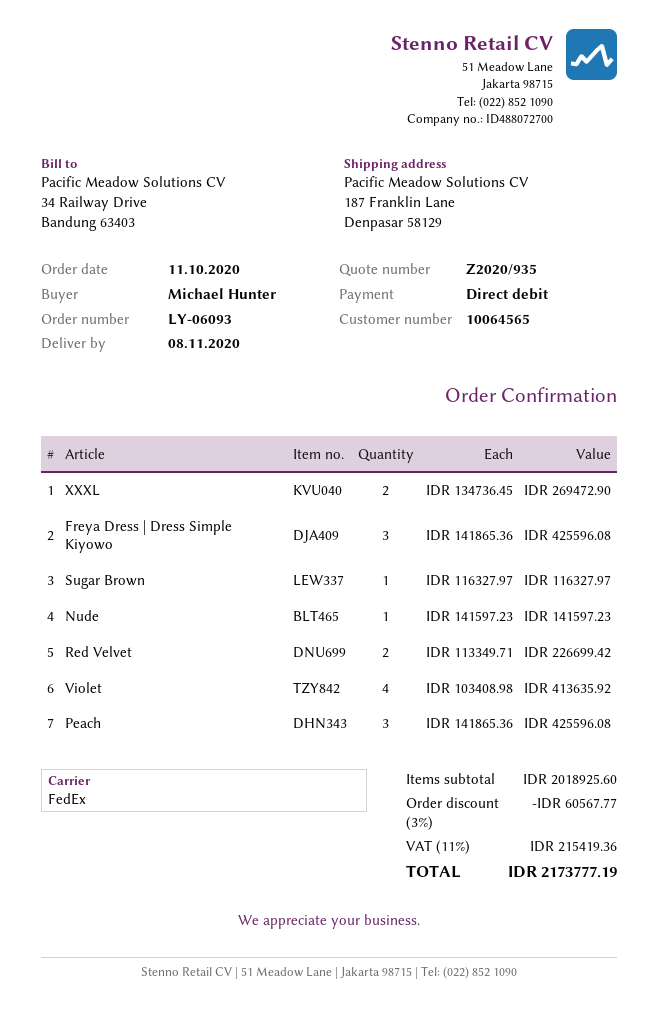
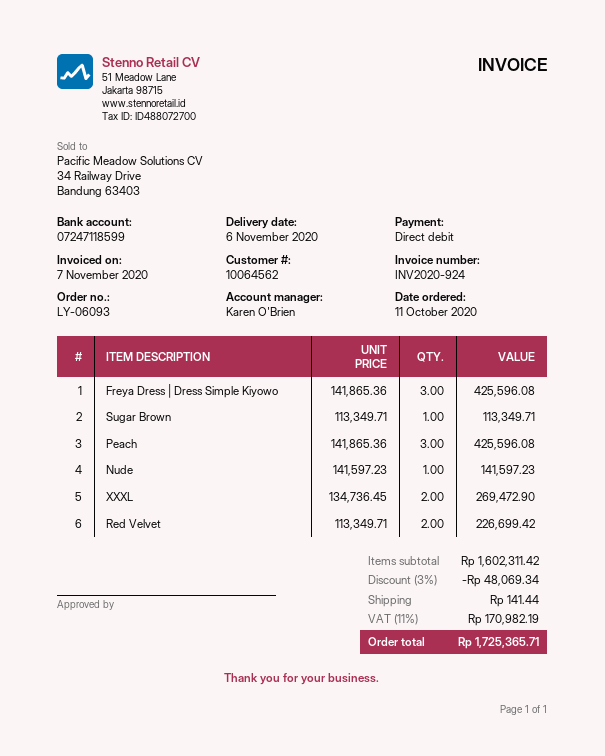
delivery date: 2020-11-08 -> 2020-11-06
customer number: 10064565 -> 10064562
Sugar Brown: 1 x 116327.97 = 116327.97 -> 1 x 113349.71 = 113349.71
Violet: 4 x 103408.98 = 413635.92 -> none
subtotal: 2018925.60 -> 1602311.42
discount: 3% = 60567.77 -> 3% = 48069.34
shipping: none -> 141.44
tax: 11% = 215419.36 -> 11% = 170982.19
total: 2173777.19 -> 1725365.71

